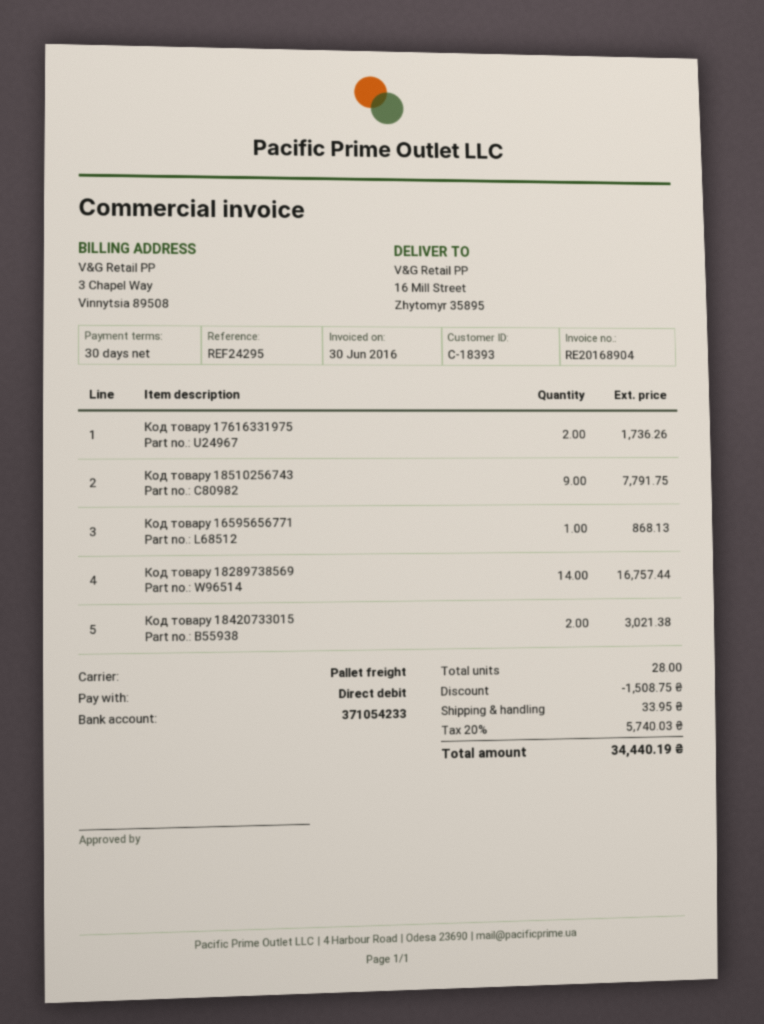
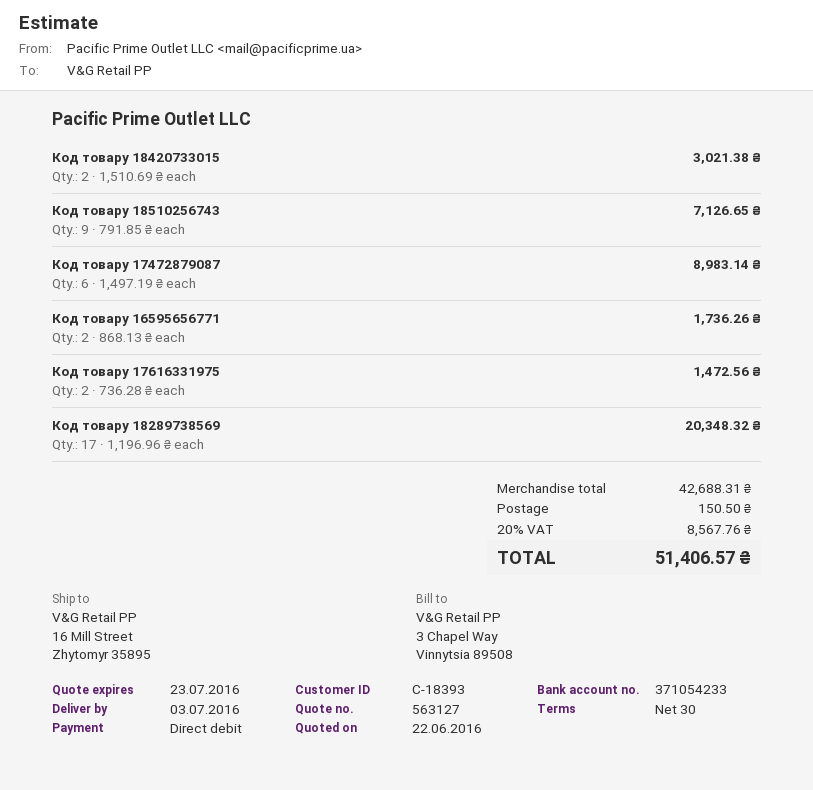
Код товару 17616331975: 2 for 1736.26 -> 2 for 1472.56
Код товару 18510256743: 9 for 7791.75 -> 9 for 7126.65
Код товару 16595656771: 1 for 868.13 -> 2 for 1736.26
Код товару 18289738569: 14 for 16757.44 -> 17 for 20348.32
Код товару 17472879087: none -> 6 for 8983.14
discount: 1508.75 -> none
shipping: 33.95 -> 150.50
tax: 20% = 5740.03 -> 20% = 8567.76
total: 34440.19 -> 51406.57

